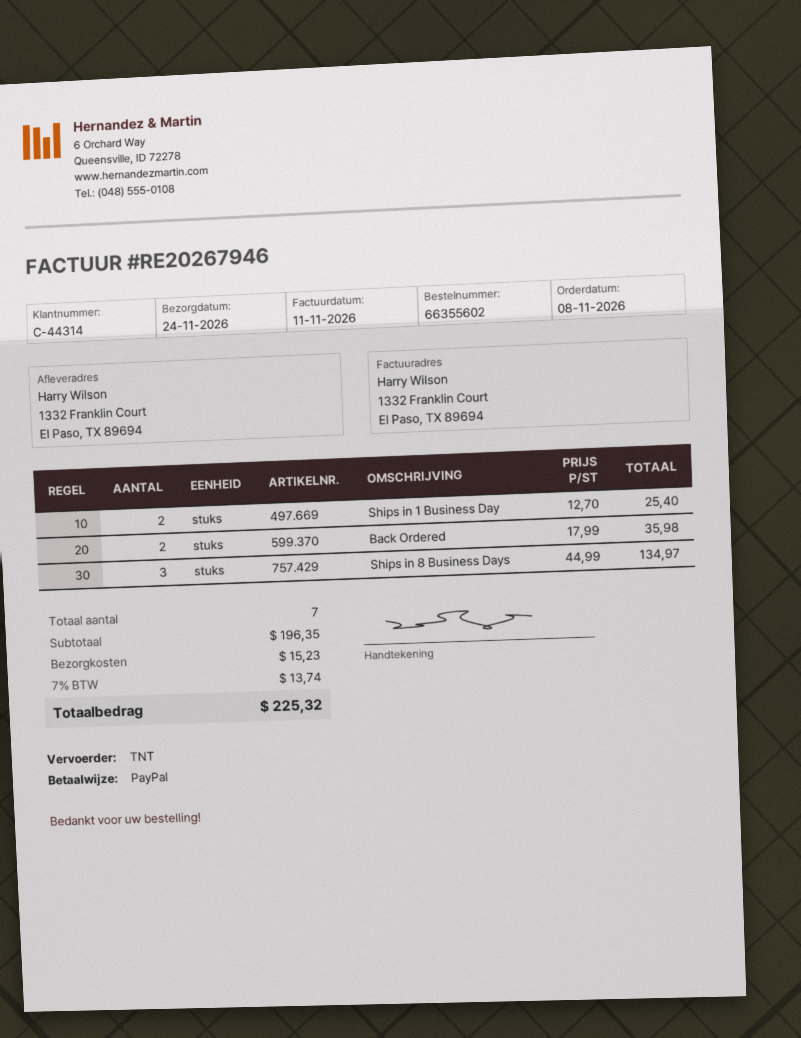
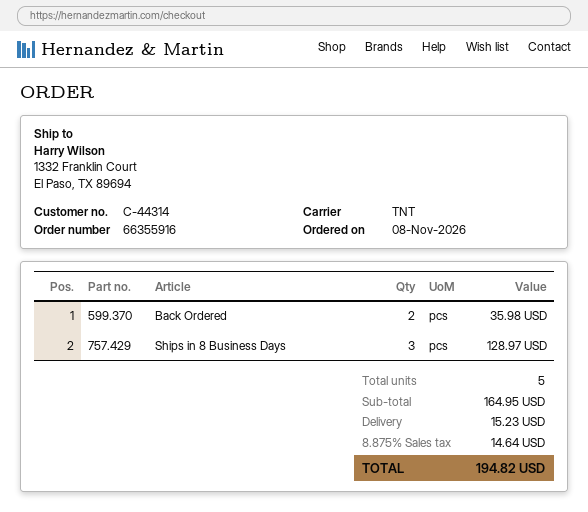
order number: 66355602 -> 66355916
Ships in 1 Business Day: 2 for 25.40 -> none
Ships in 8 Business Days: 3 for 134.97 -> 3 for 128.97
total quantity: 7 -> 5
subtotal: 196.35 -> 164.95
tax: 7% = 13.74 -> 8.875% = 14.64
total: 225.32 -> 194.82

